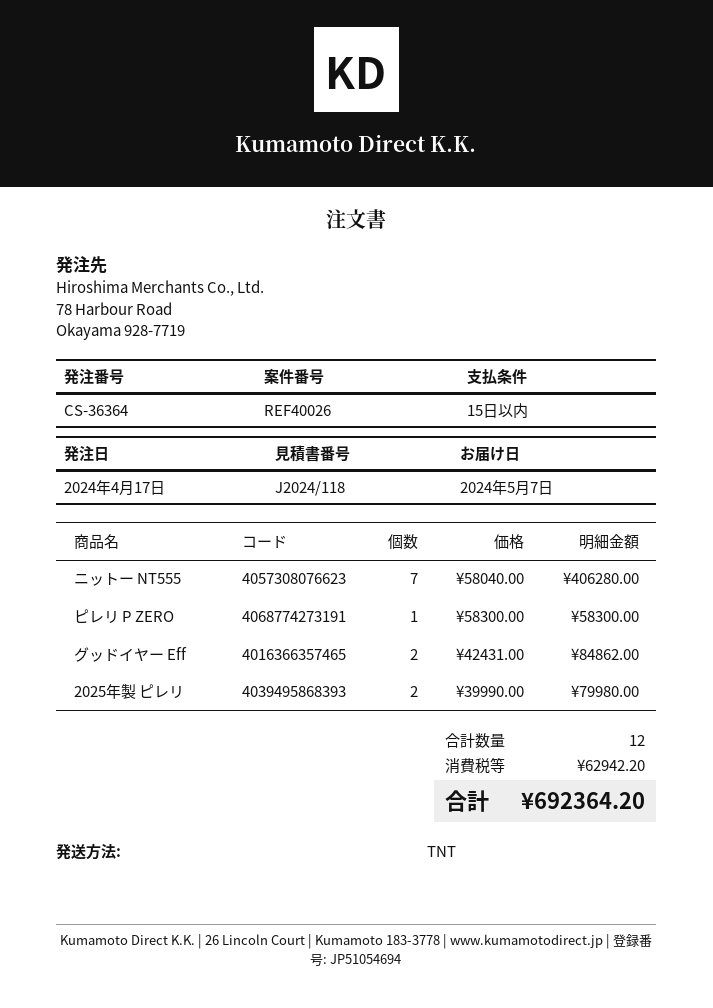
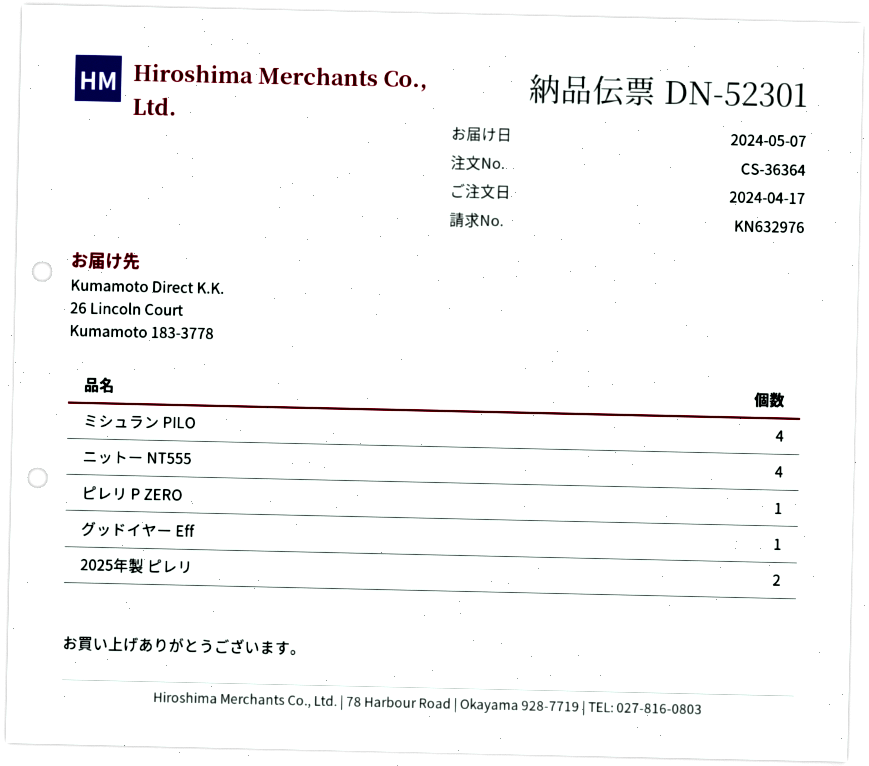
ニットー NT555: 7 -> 4
グッドイヤー Eff: 2 -> 1
ミシュラン PILO: none -> 4

